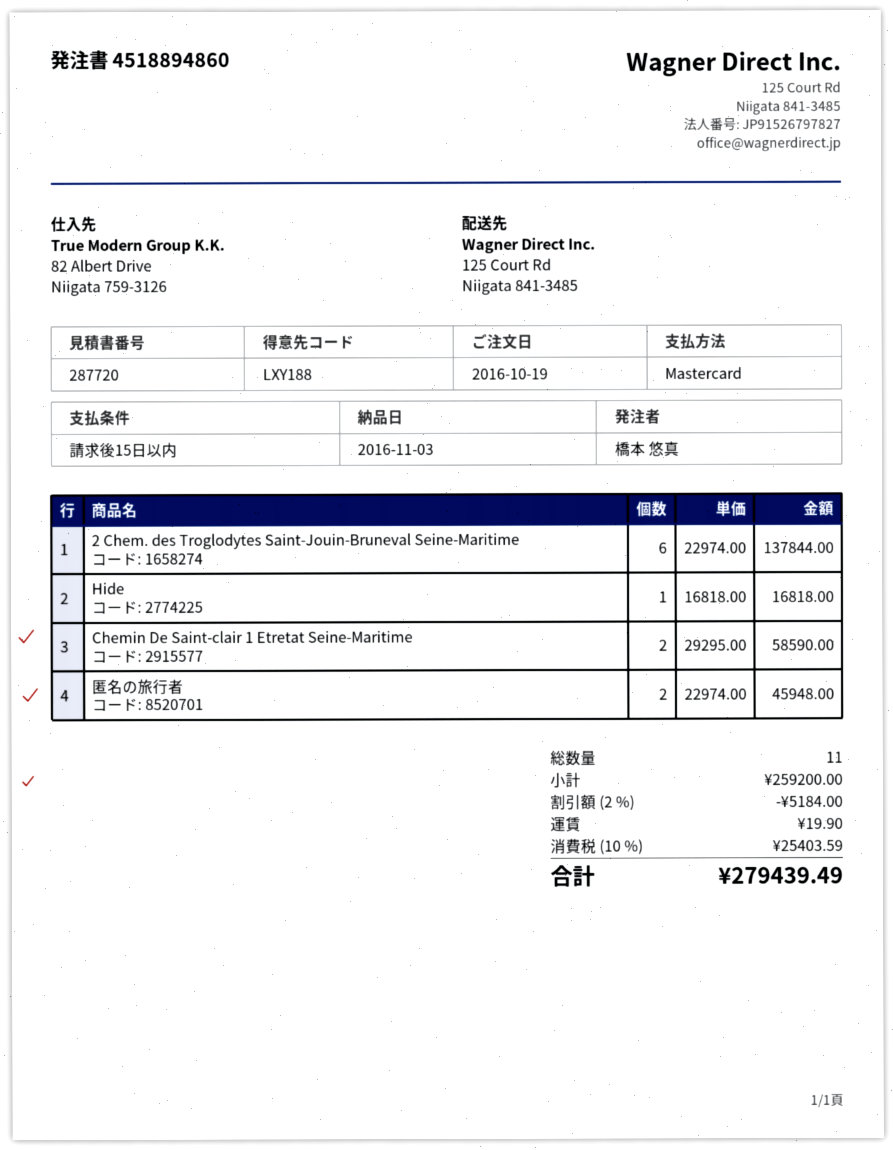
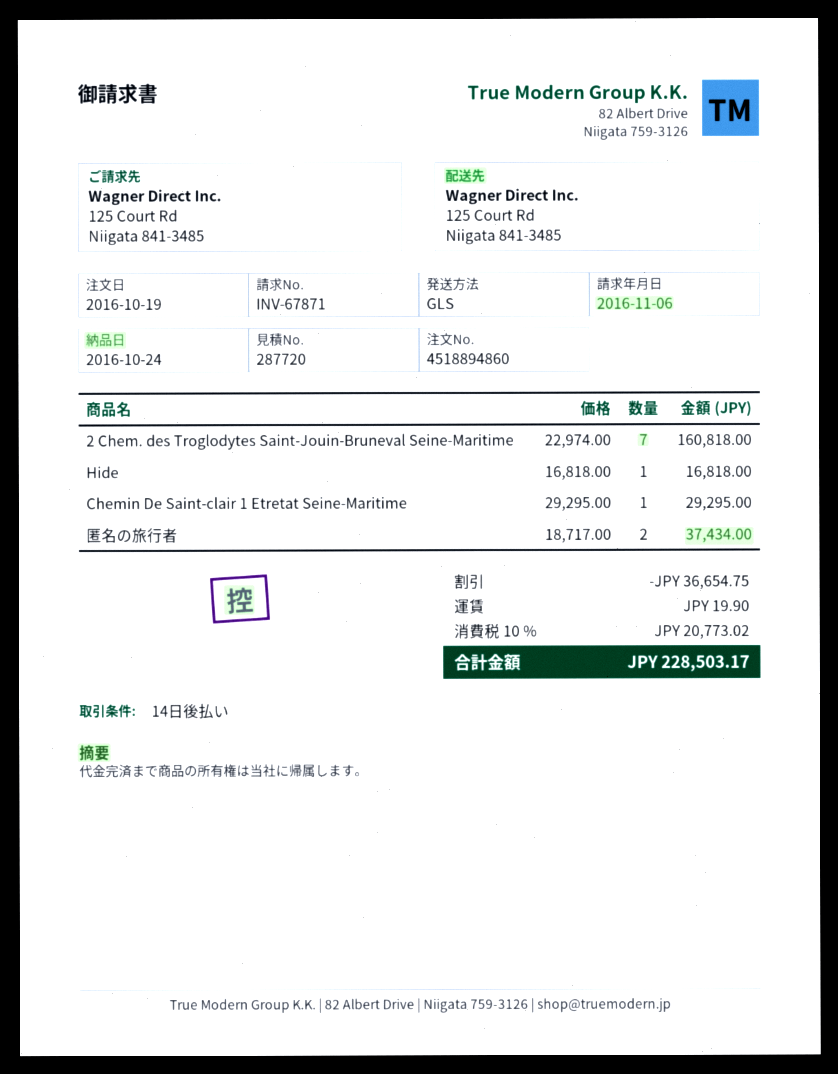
delivery date: 2016-11-03 -> 2016-10-24
payment terms: 15 days -> 14 days
2 Chem. des Troglodytes Saint-Jouin-Bruneval Seine-Maritime: 6 x 22974.00 = 137844.00 -> 7 x 22974.00 = 160818.00
Chemin De Saint-clair 1 Etretat Seine-Maritime: 2 x 29295.00 = 58590.00 -> 1 x 29295.00 = 29295.00
匿名の旅行者: 2 x 22974.00 = 45948.00 -> 2 x 18717.00 = 37434.00
discount: 5184.00 -> 36654.75
tax: 10% = 25403.59 -> 10% = 20773.02
total: 279439.49 -> 228503.17

